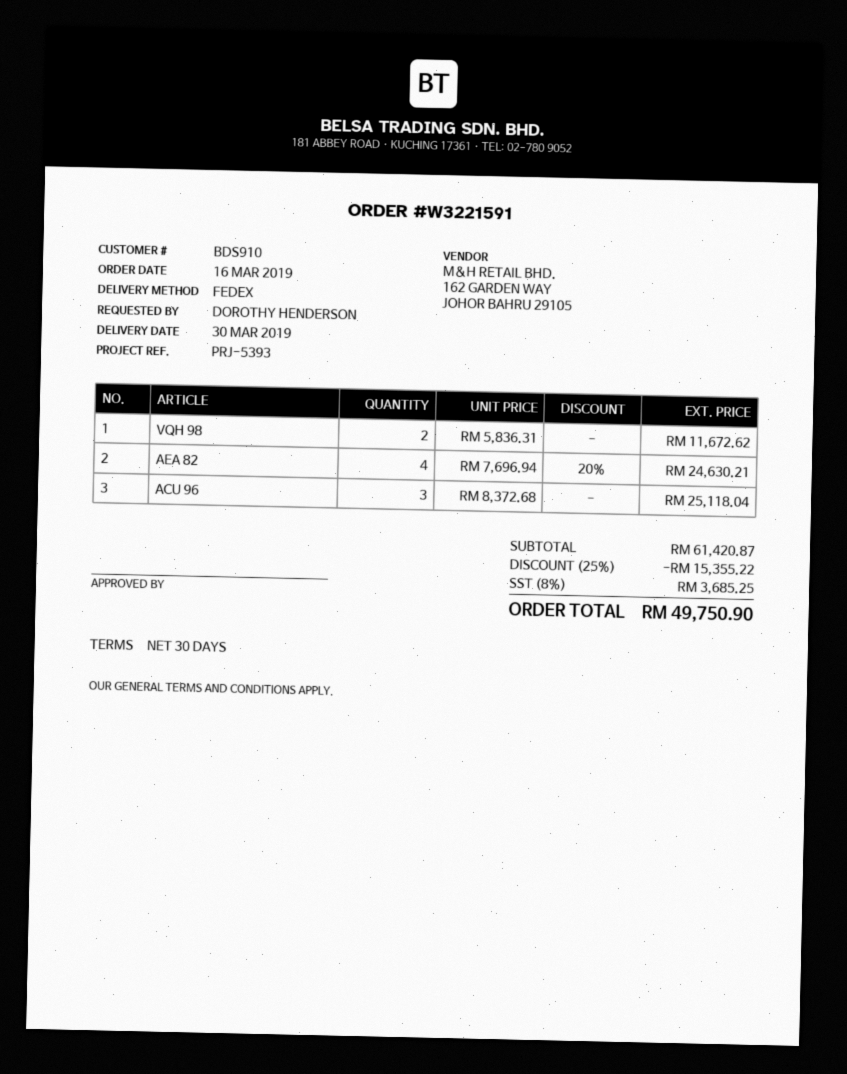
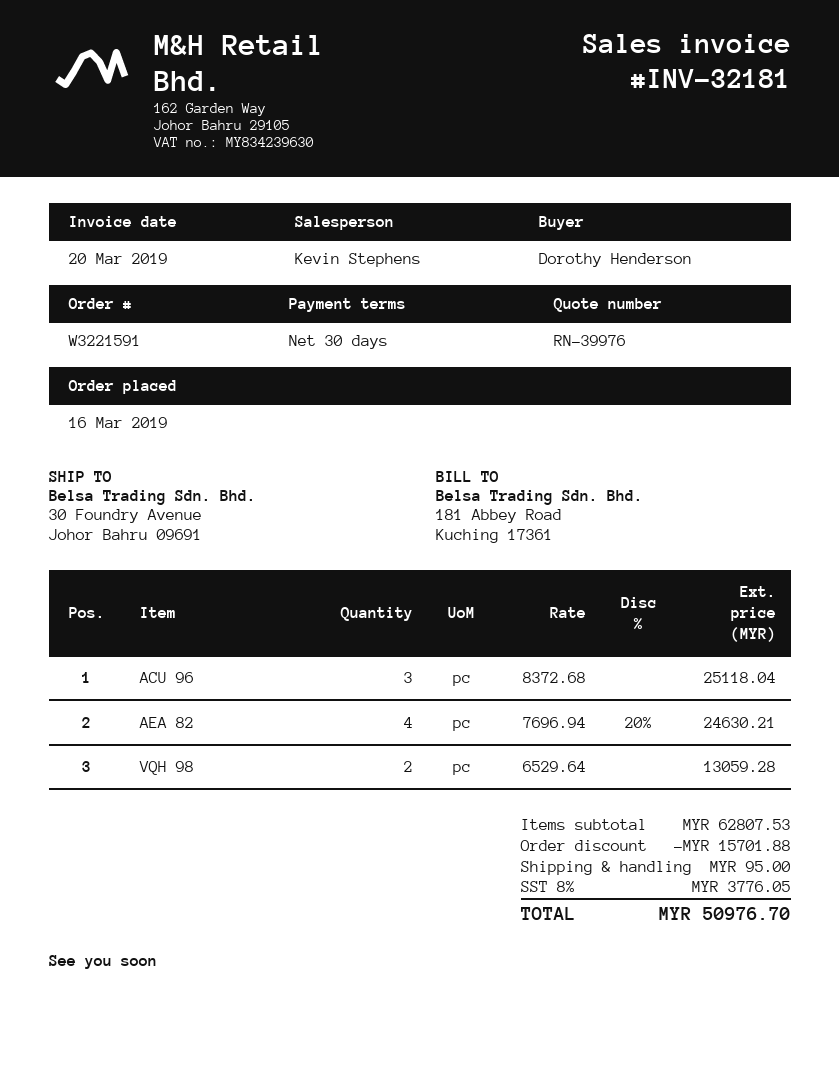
VQH 98: 2 x 5836.31 = 11672.62 -> 2 x 6529.64 = 13059.28
subtotal: 61420.87 -> 62807.53
discount: 15355.22 -> 15701.88
shipping: none -> 95.00
tax: 8% = 3685.25 -> 8% = 3776.05
total: 49750.90 -> 50976.70

